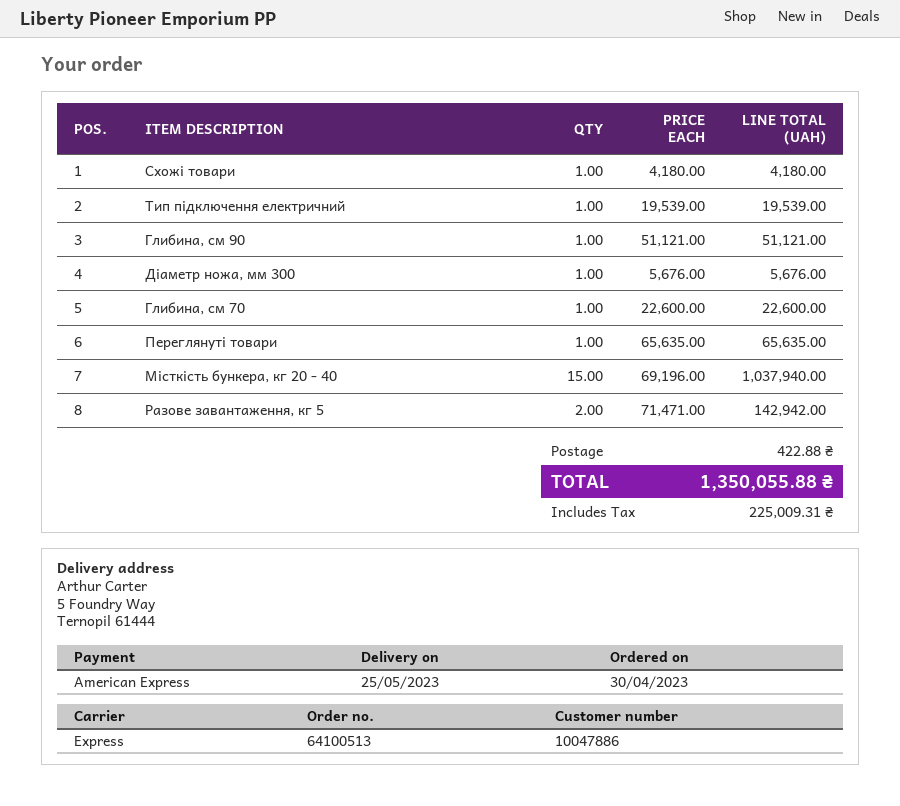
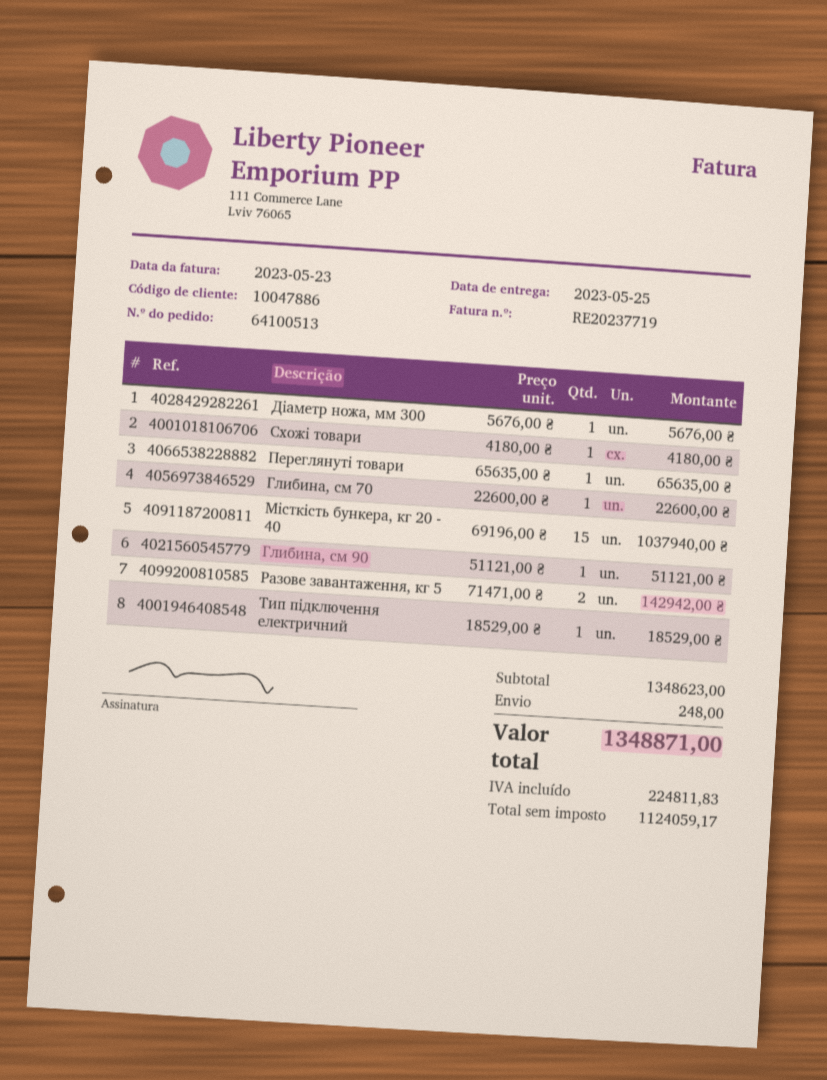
Тип підключення електричний: 1 x 19539.00 = 19539.00 -> 1 x 18529.00 = 18529.00
shipping: 422.88 -> 248.00
tax: 225009.31 -> 224811.83
total: 1350055.88 -> 1348871.00

